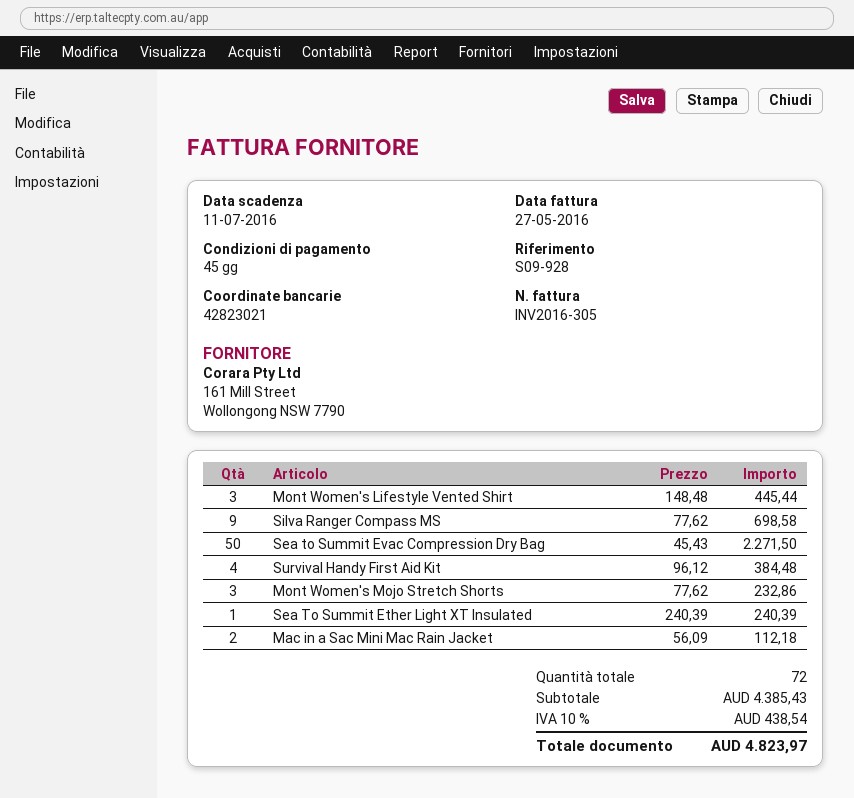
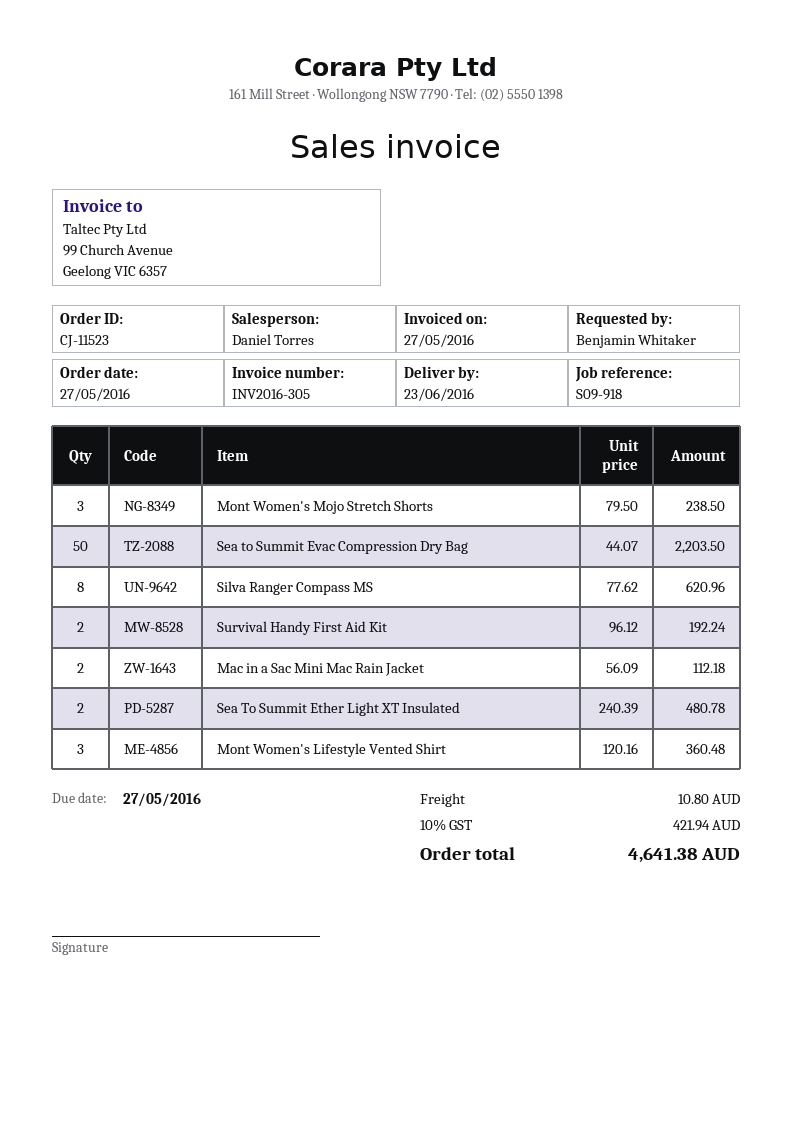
due date: 2016-07-11 -> 2016-05-27
reference: S09-928 -> S09-918
Mont Women's Lifestyle Vented Shirt: 3 x 148.48 = 445.44 -> 3 x 120.16 = 360.48
Silva Ranger Compass MS: 9 x 77.62 = 698.58 -> 8 x 77.62 = 620.96
Sea to Summit Evac Compression Dry Bag: 50 x 45.43 = 2271.50 -> 50 x 44.07 = 2203.50
Survival Handy First Aid Kit: 4 x 96.12 = 384.48 -> 2 x 96.12 = 192.24
Mont Women's Mojo Stretch Shorts: 3 x 77.62 = 232.86 -> 3 x 79.50 = 238.50
Sea To Summit Ether Light XT Insulated: 1 x 240.39 = 240.39 -> 2 x 240.39 = 480.78
shipping: none -> 10.80
tax: 10% = 438.54 -> 10% = 421.94
total: 4823.97 -> 4641.38

